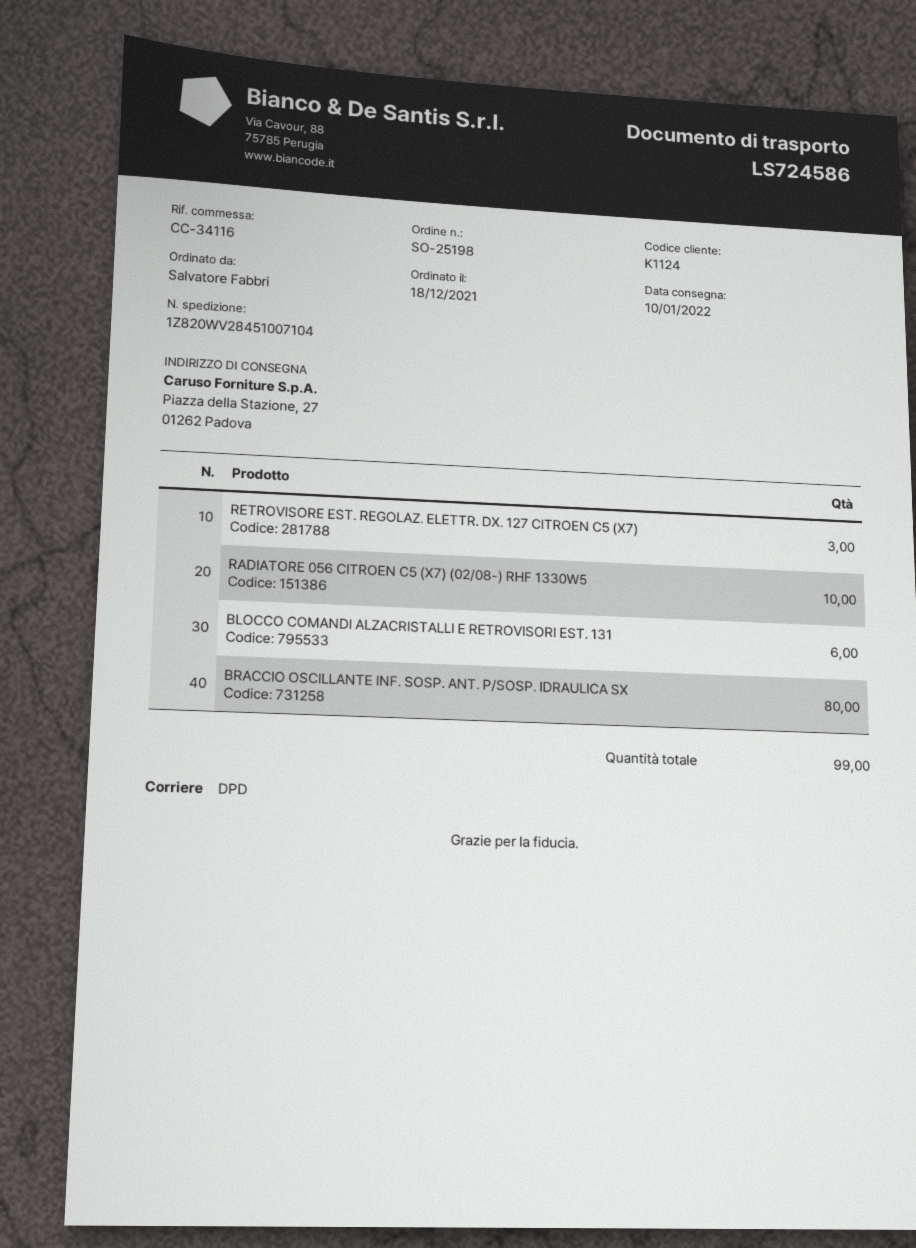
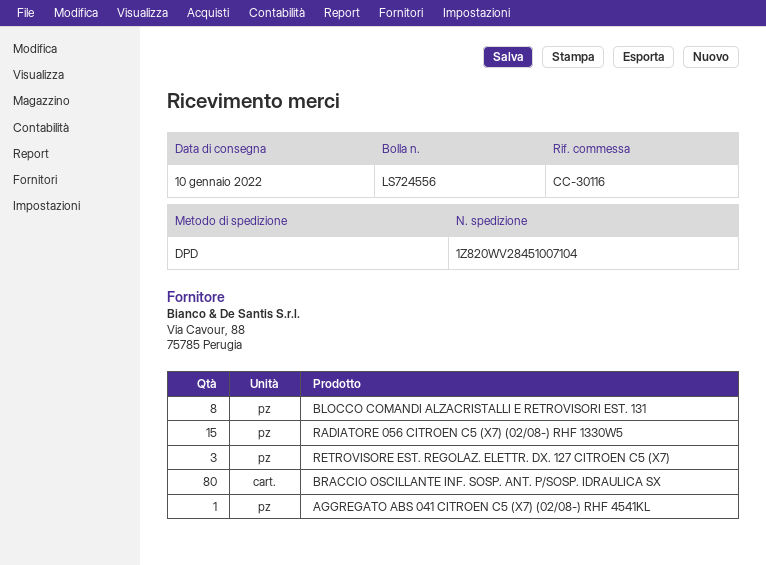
delivery note number: LS724586 -> LS724556
reference: CC-34116 -> CC-30116
RADIATORE 056 CITROEN C5 (X7) (02/08-) RHF 1330W5: 10 -> 15
BLOCCO COMANDI ALZACRISTALLI E RETROVISORI EST. 131: 6 -> 8
AGGREGATO ABS 041 CITROEN C5 (X7) (02/08-) RHF 4541KL: none -> 1

